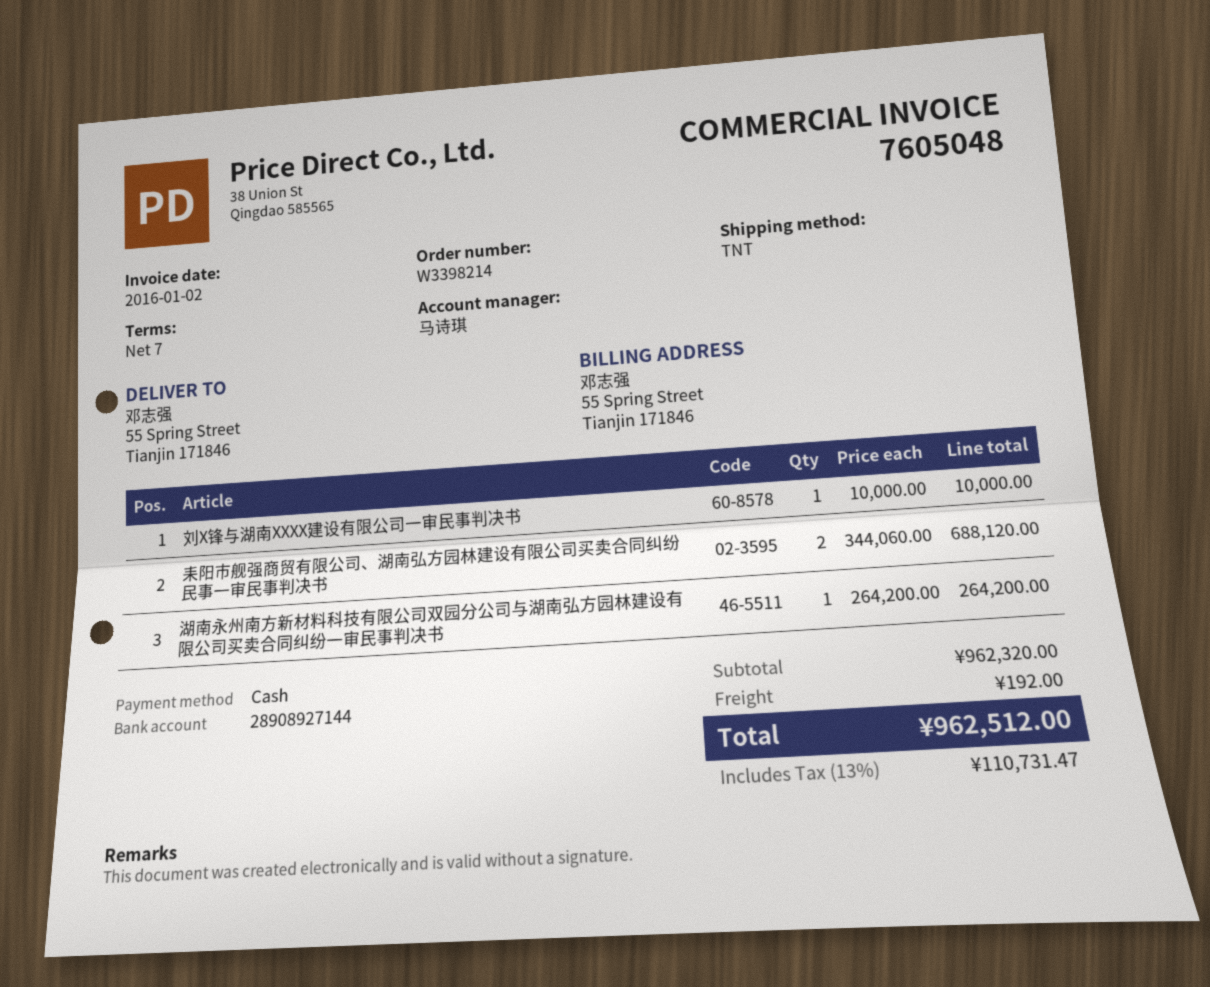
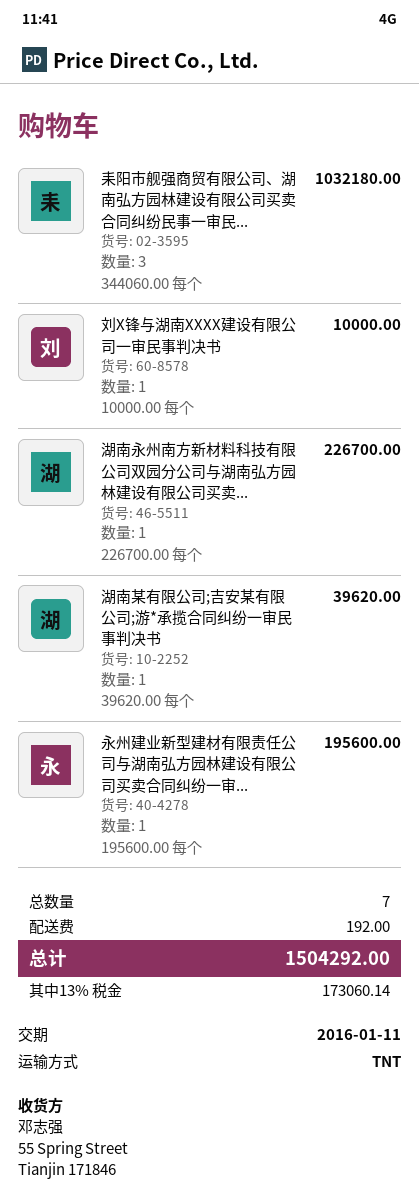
耒阳市舰强商贸有限公司、湖南弘方园林建设有限公司买卖合同纠纷民事一审民事判决书: 2 x 344060.00 = 688120.00 -> 3 x 344060.00 = 1032180.00
湖南永州南方新材料科技有限公司双园分公司与湖南弘方园林建设有限公司买卖合同纠纷一审民事判决书: 1 x 264200.00 = 264200.00 -> 1 x 226700.00 = 226700.00
湖南某有限公司;吉安某有限公司;游*承揽合同纠纷一审民事判决书: none -> 1 x 39620.00 = 39620.00
永州建业新型建材有限责任公司与湖南弘方园林建设有限公司买卖合同纠纷一审...: none -> 1 x 195600.00 = 195600.00
tax: 13% = 110731.47 -> 13% = 173060.14
total: 962512.00 -> 1504292.00

